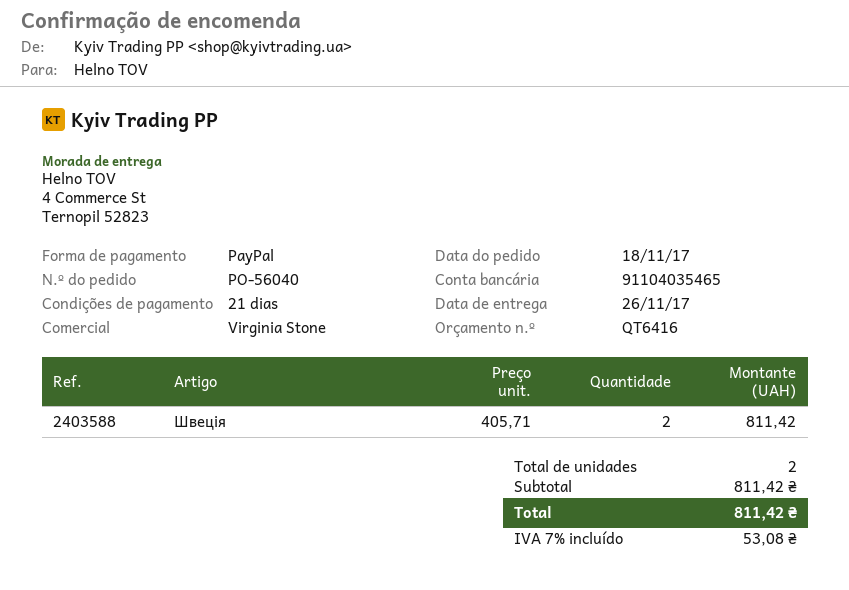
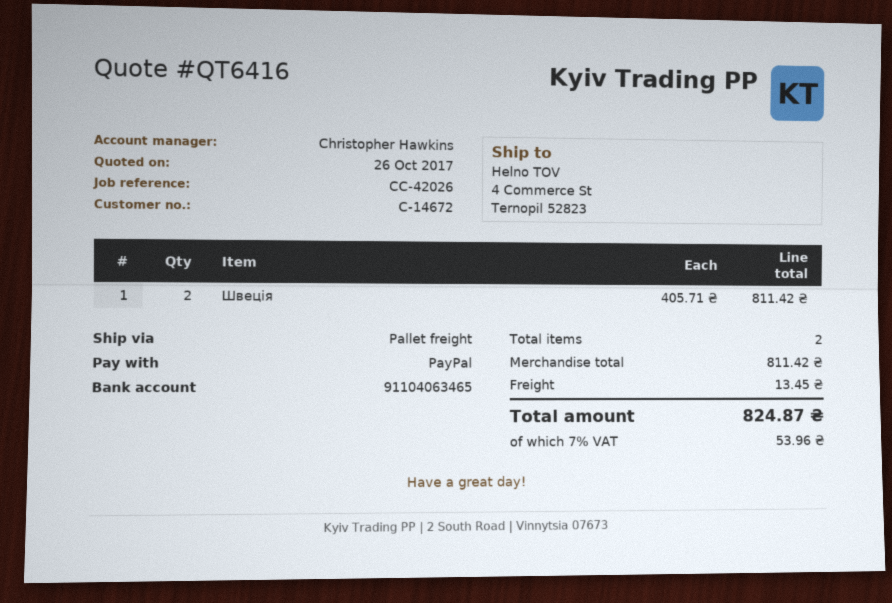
sales rep: Virginia Stone -> Christopher Hawkins
bank account: 91104035465 -> 91104063465
shipping: none -> 13.45
tax: 7% = 53.08 -> 7% = 53.96
total: 811.42 -> 824.87

